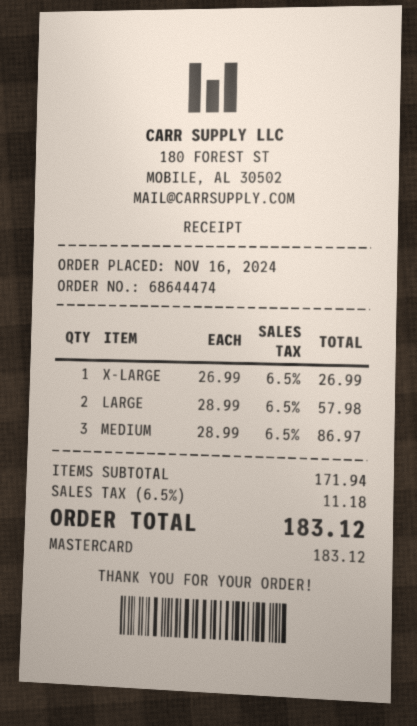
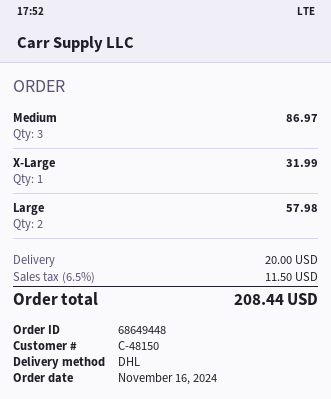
order number: 68644474 -> 68649448
X-LARGE: 1 for 26.99 -> 1 for 31.99
shipping: none -> 20.00
tax: 6.5% = 11.18 -> 6.5% = 11.50
total: 183.12 -> 208.44

